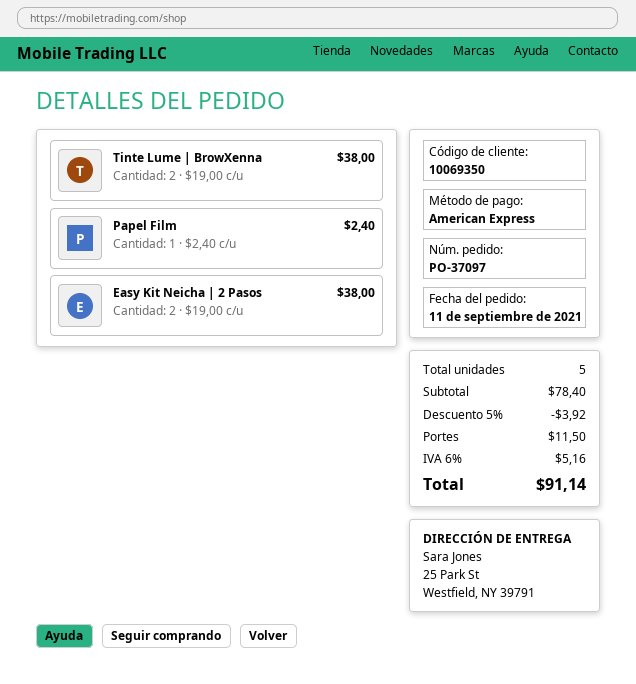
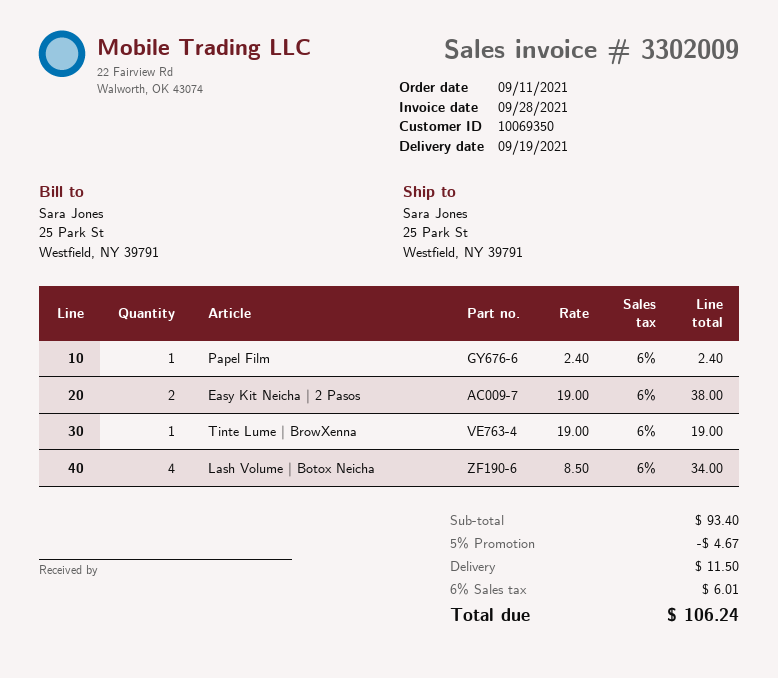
Tinte Lume | BrowXenna: 2 x 19.00 = 38.00 -> 1 x 19.00 = 19.00
Lash Volume | Botox Neicha: none -> 4 x 8.50 = 34.00
subtotal: 78.40 -> 93.40
discount: 5% = 3.92 -> 5% = 4.67
tax: 6% = 5.16 -> 6% = 6.01
total: 91.14 -> 106.24

